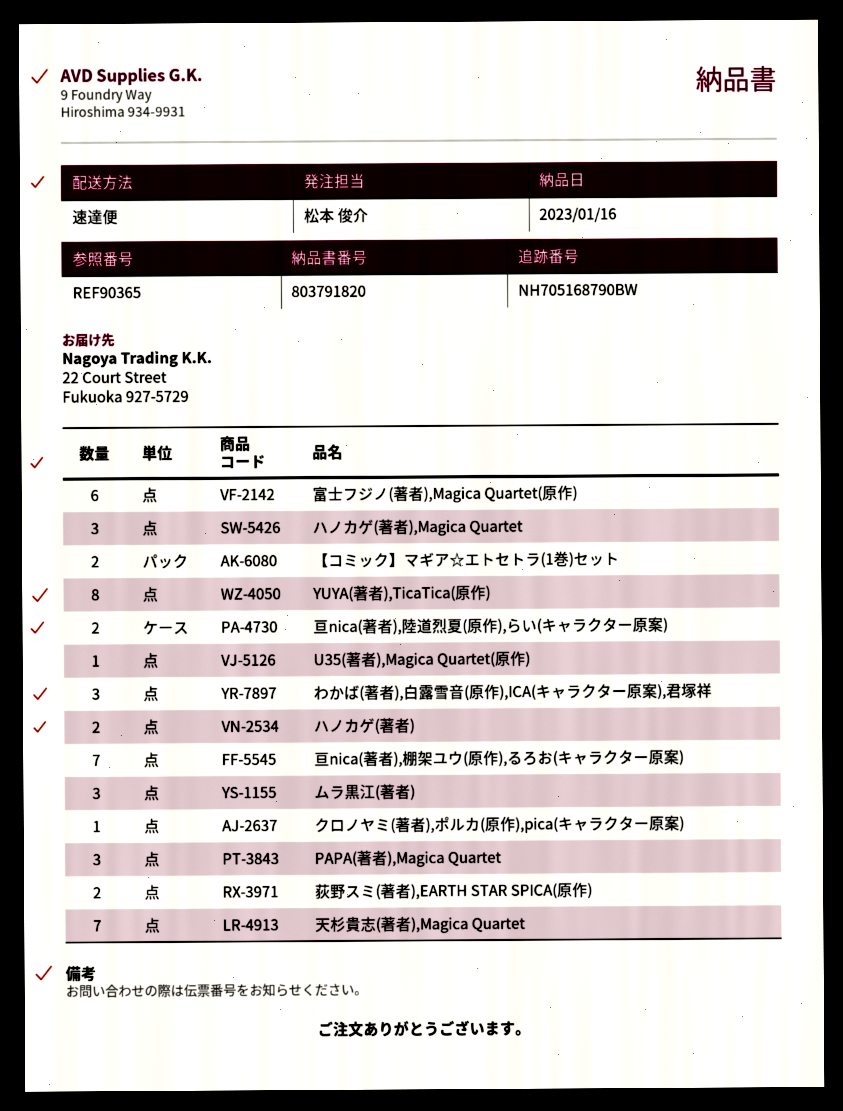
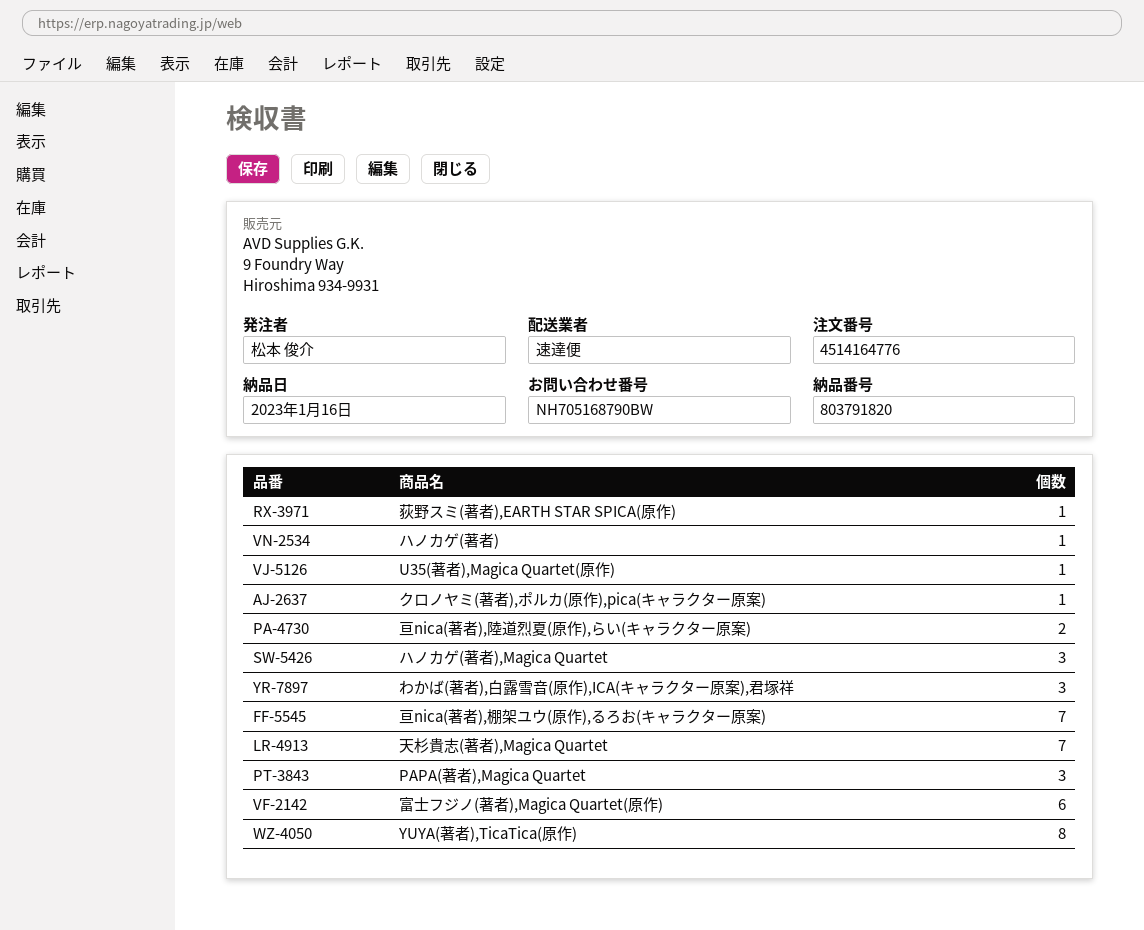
【コミック】マギア☆エトセトラ(1巻)セット: 2 -> none
ハノカゲ(著者): 2 -> 1
ムラ黒江(著者): 3 -> none
荻野スミ(著者),EARTH STAR SPICA(原作): 2 -> 1

